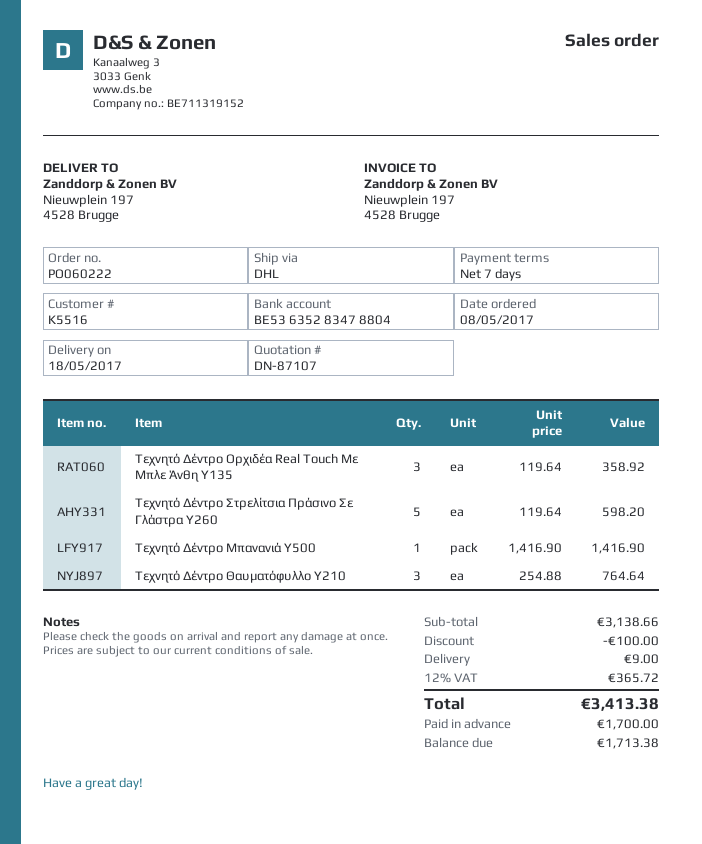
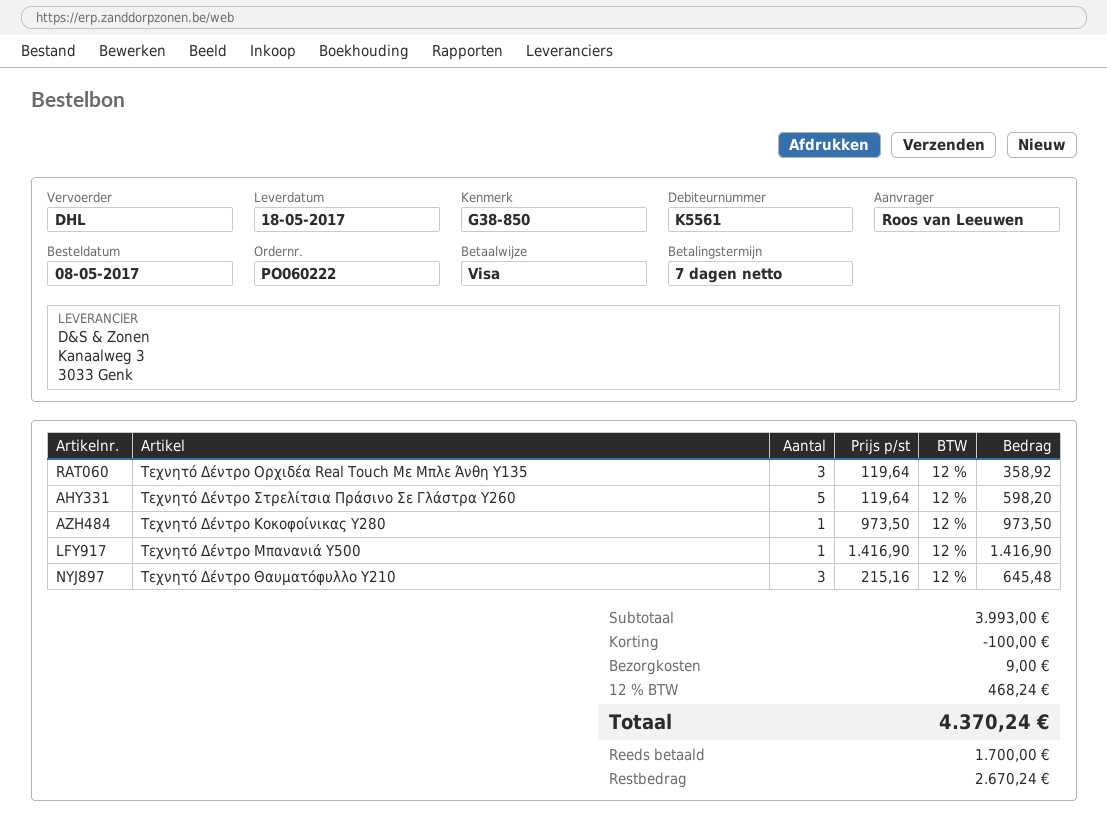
customer number: K5516 -> K5561
Τεχνητό Δέντρο Θαυματόφυλλο Υ210: 3 x 254.88 = 764.64 -> 3 x 215.16 = 645.48
Τεχνητό Δέντρο Κοκοφοίνικας Υ280: none -> 1 x 973.50 = 973.50
subtotal: 3138.66 -> 3993.00
tax: 12% = 365.72 -> 12% = 468.24
total: 3413.38 -> 4370.24
balance: 1713.38 -> 2670.24

